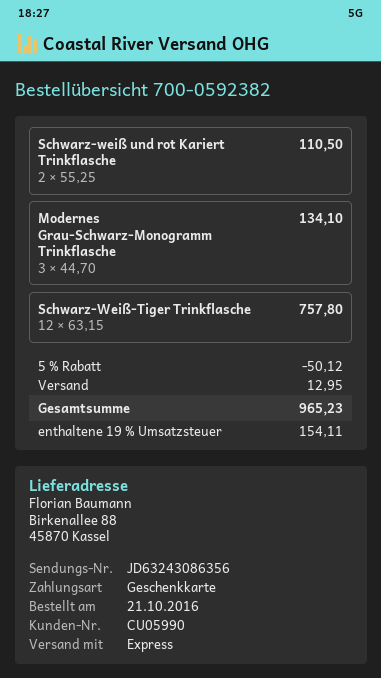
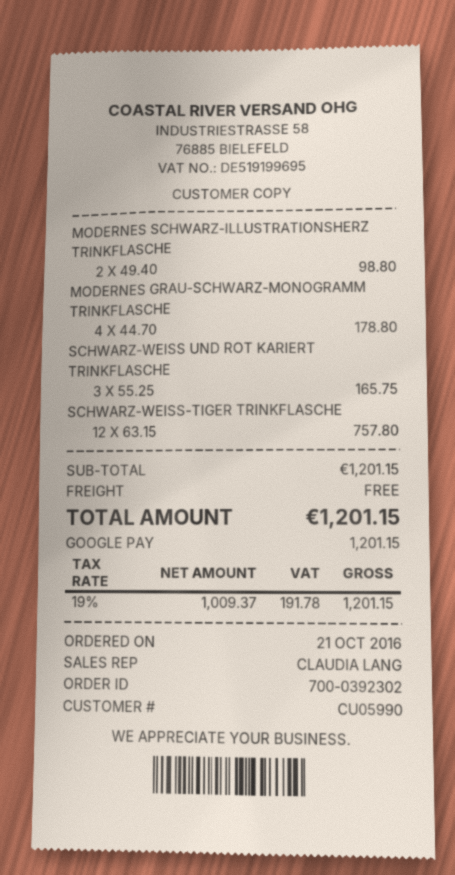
order number: 700-0592382 -> 700-0392302
payment method: gift card -> Google Pay
Schwarz-weiß und rot Kariert Trinkflasche: 2 x 55.25 = 110.50 -> 3 x 55.25 = 165.75
Modernes Grau-Schwarz-Monogramm Trinkflasche: 3 x 44.70 = 134.10 -> 4 x 44.70 = 178.80
MODERNES SCHWARZ-ILLUSTRATIONSHERZ TRINKFLASCHE: none -> 2 x 49.40 = 98.80
discount: 5% = 50.12 -> none
shipping: 12.95 -> 0.00
tax: 19% = 154.11 -> 19% = 191.78
total: 965.23 -> 1201.15

